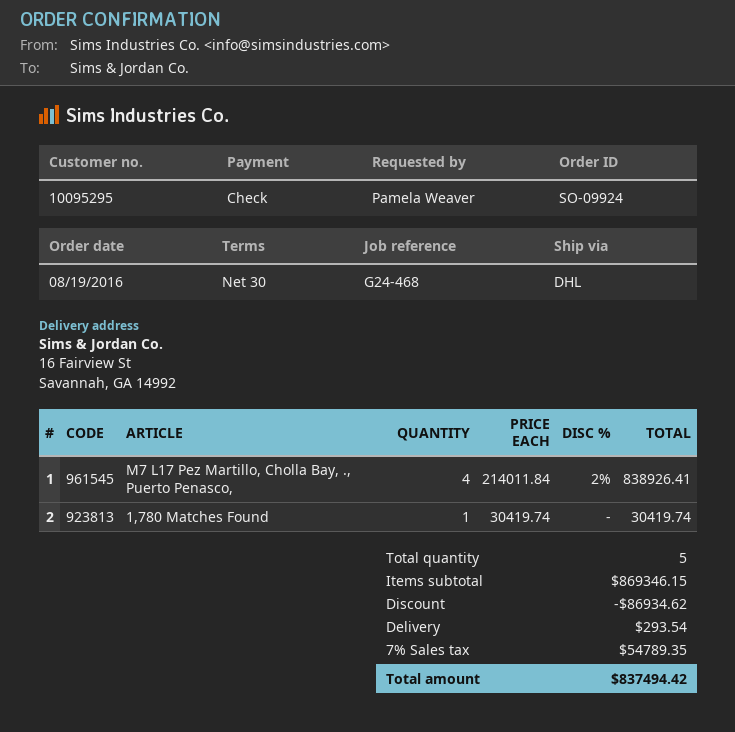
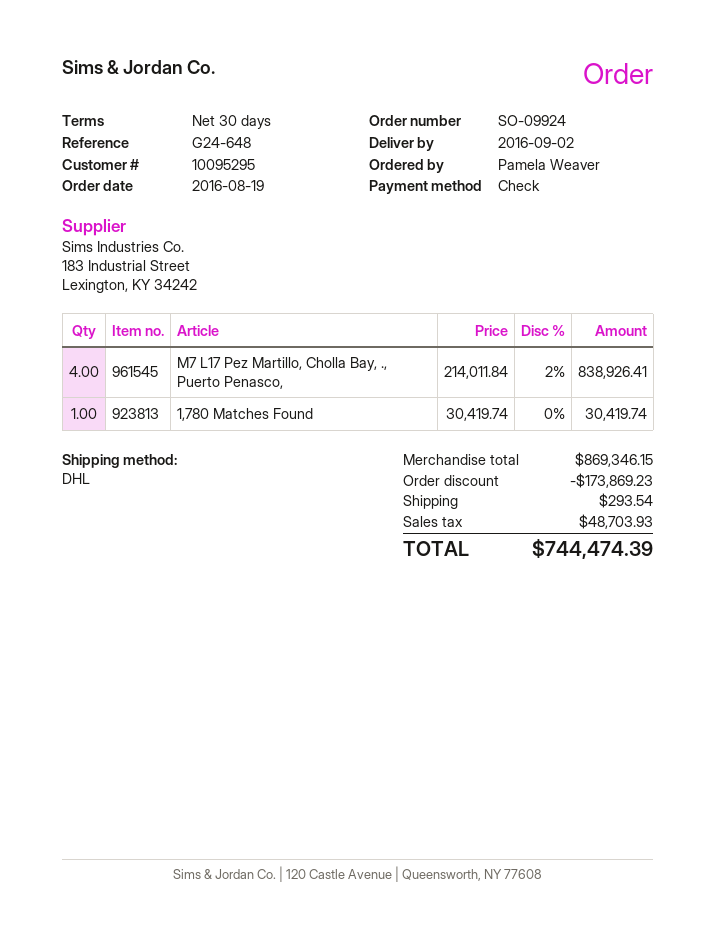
reference: G24-468 -> G24-648
discount: 86934.62 -> 173869.23
tax: 54789.35 -> 48703.93
total: 837494.42 -> 744474.39

